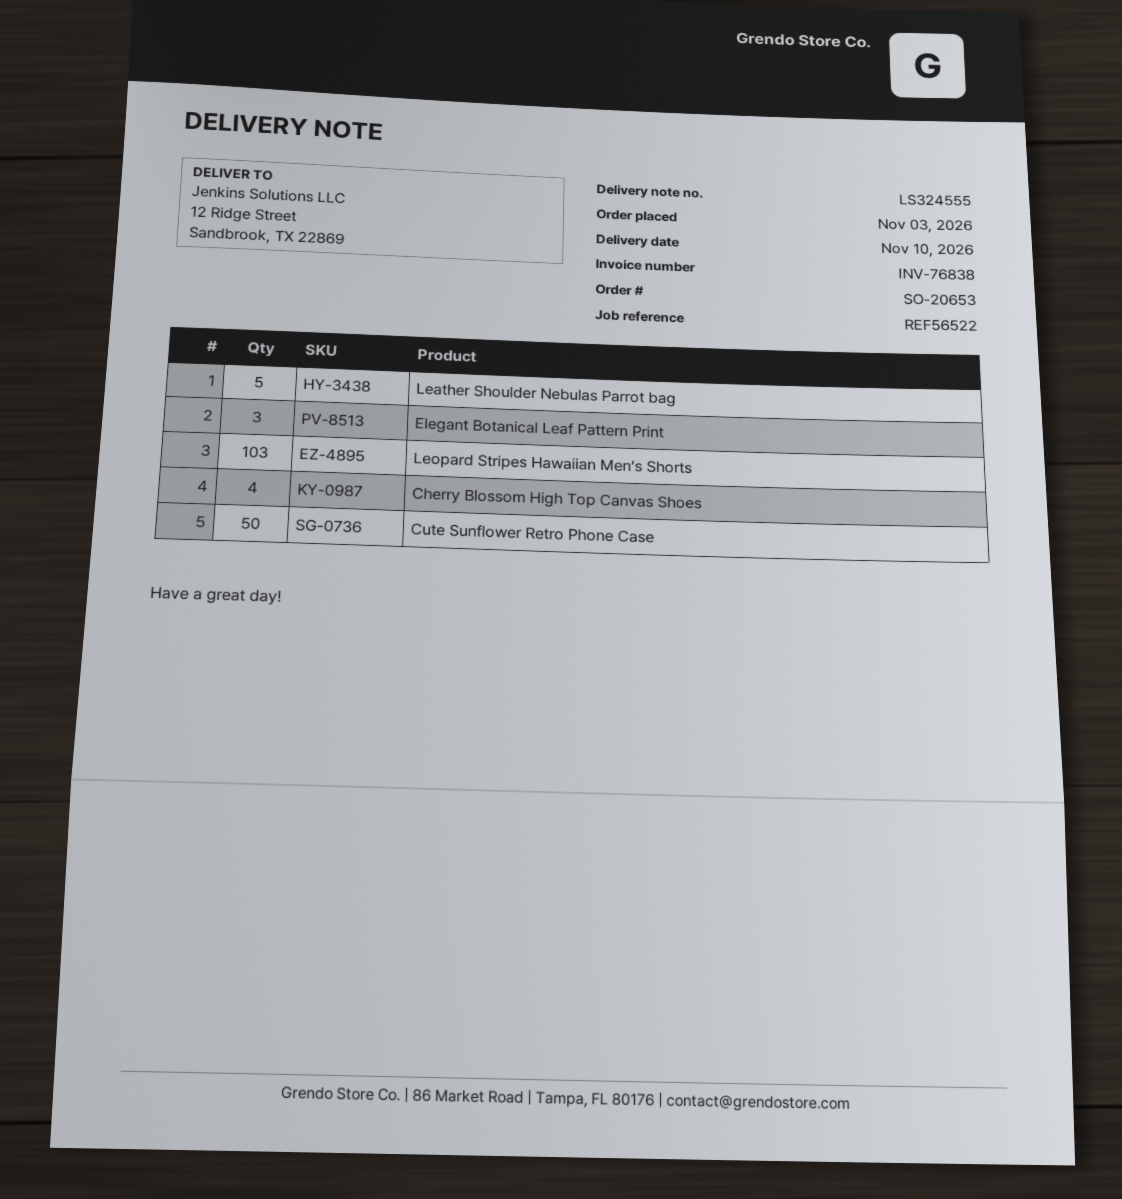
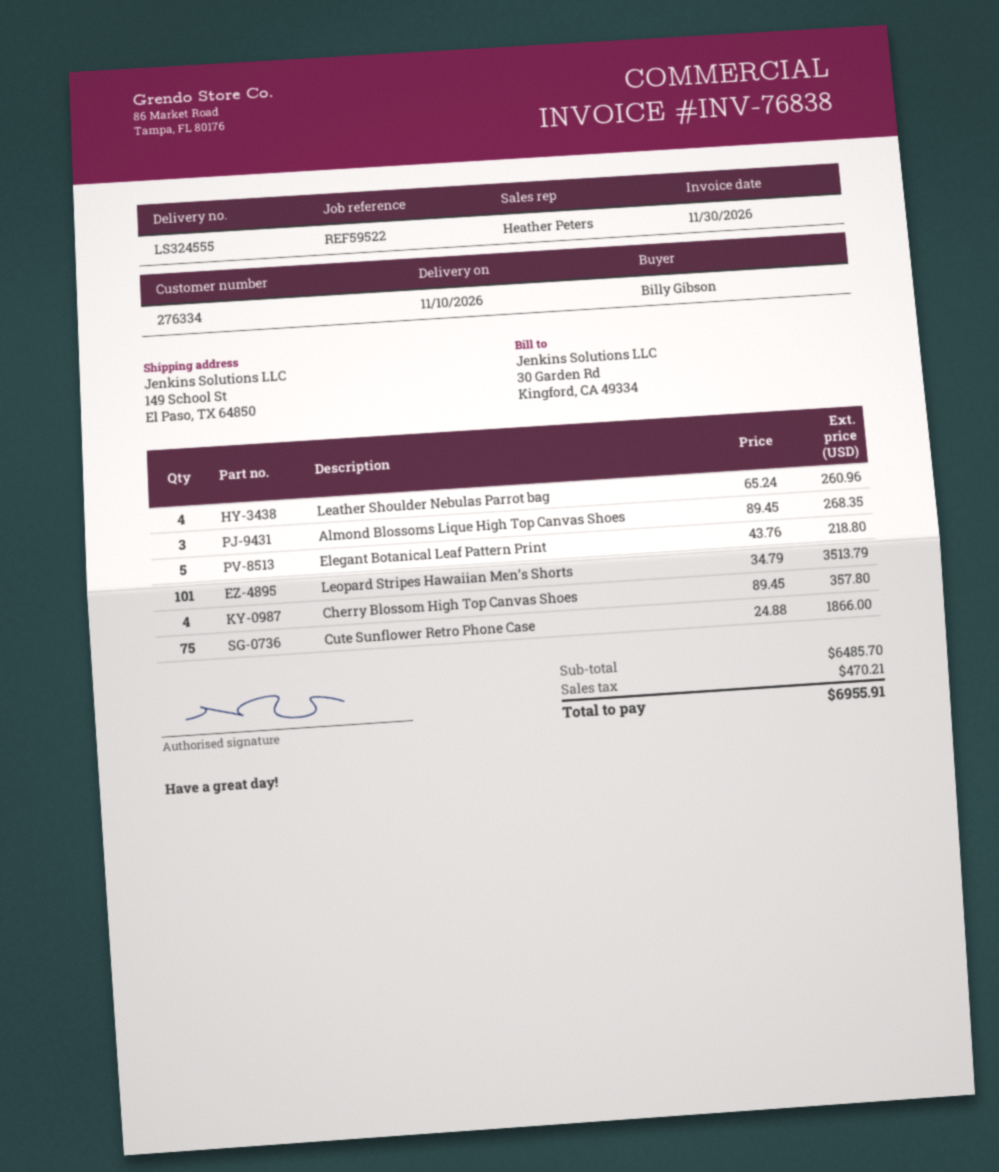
reference: REF56522 -> REF59522
ship to: 12 Ridge Street, Sandbrook, TX 22869 -> 149 School St, El Paso, TX 64850
Leather Shoulder Nebulas Parrot bag: 5 -> 4
Elegant Botanical Leaf Pattern Print: 3 -> 5
Leopard Stripes Hawaiian Men’s Shorts: 103 -> 101
Cute Sunflower Retro Phone Case: 50 -> 75
Almond Blossoms Lique High Top Canvas Shoes: none -> 3

